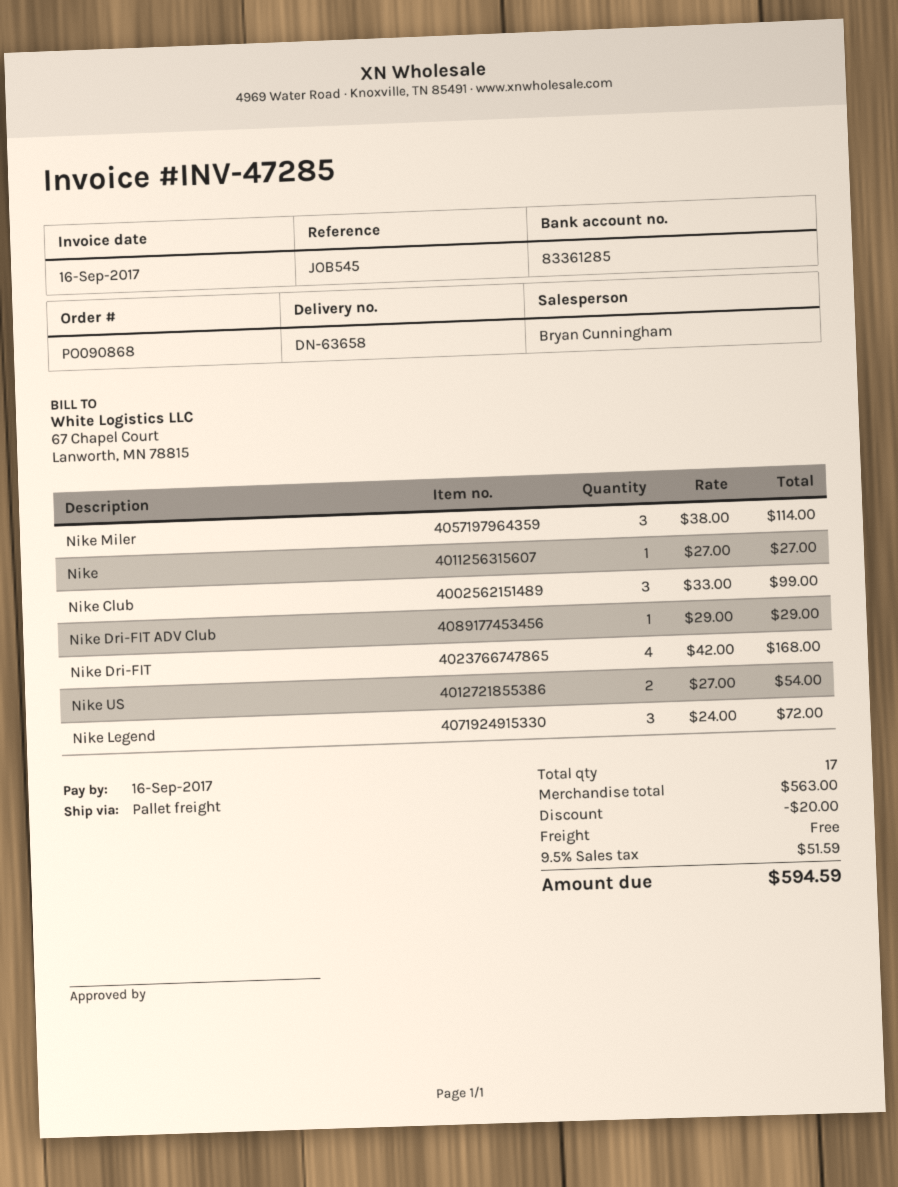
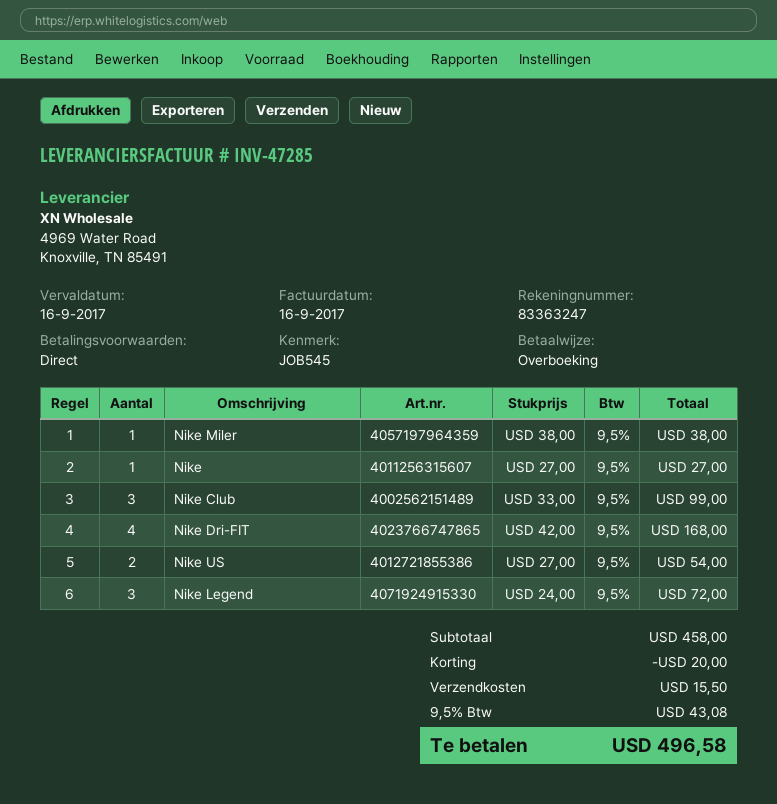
bank account: 83361285 -> 83363247
Nike Miler: 3 x 38.00 = 114.00 -> 1 x 38.00 = 38.00
Nike Dri-FIT ADV Club: 1 x 29.00 = 29.00 -> none
subtotal: 563.00 -> 458.00
shipping: 0.00 -> 15.50
tax: 9.5% = 51.59 -> 9.5% = 43.08
total: 594.59 -> 496.58

